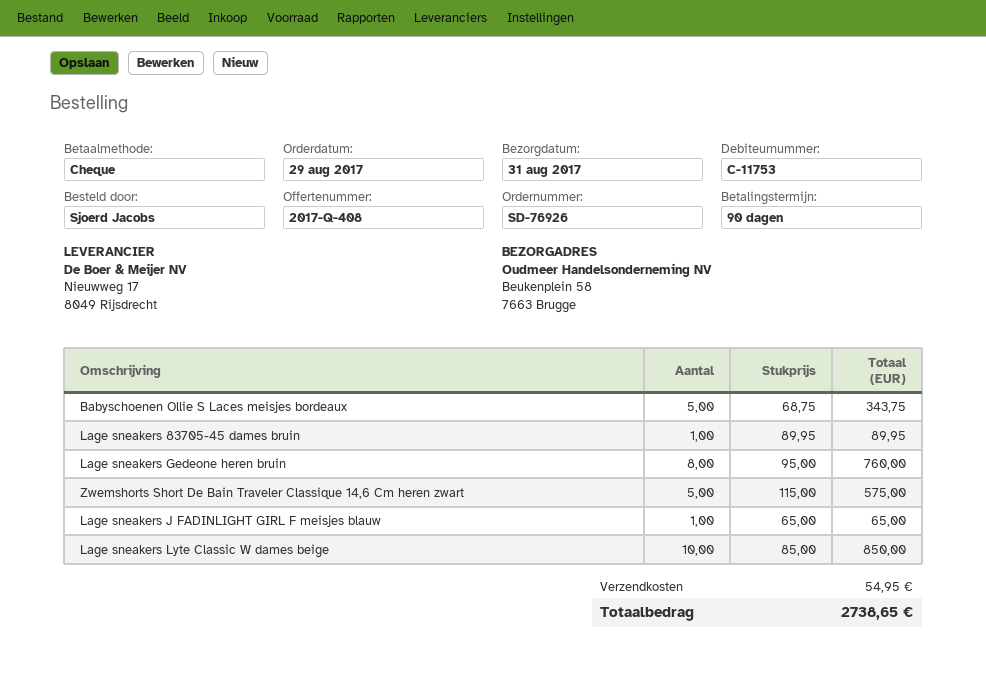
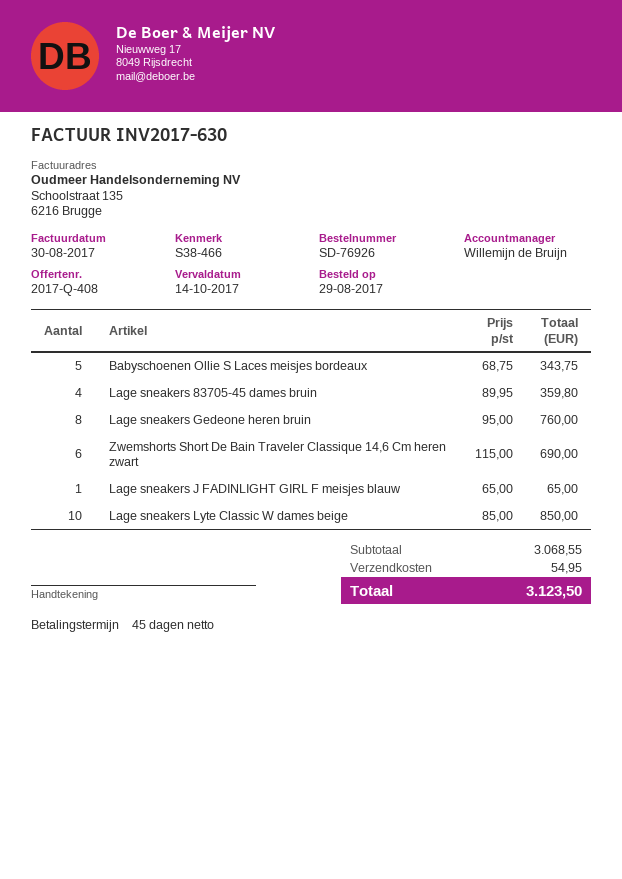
payment terms: 90 days -> 45 days
Lage sneakers 83705-45 dames bruin: 1 x 89.95 = 89.95 -> 4 x 89.95 = 359.80
Zwemshorts Short De Bain Traveler Classique 14,6 Cm heren zwart: 5 x 115.00 = 575.00 -> 6 x 115.00 = 690.00
total: 2738.65 -> 3123.50

